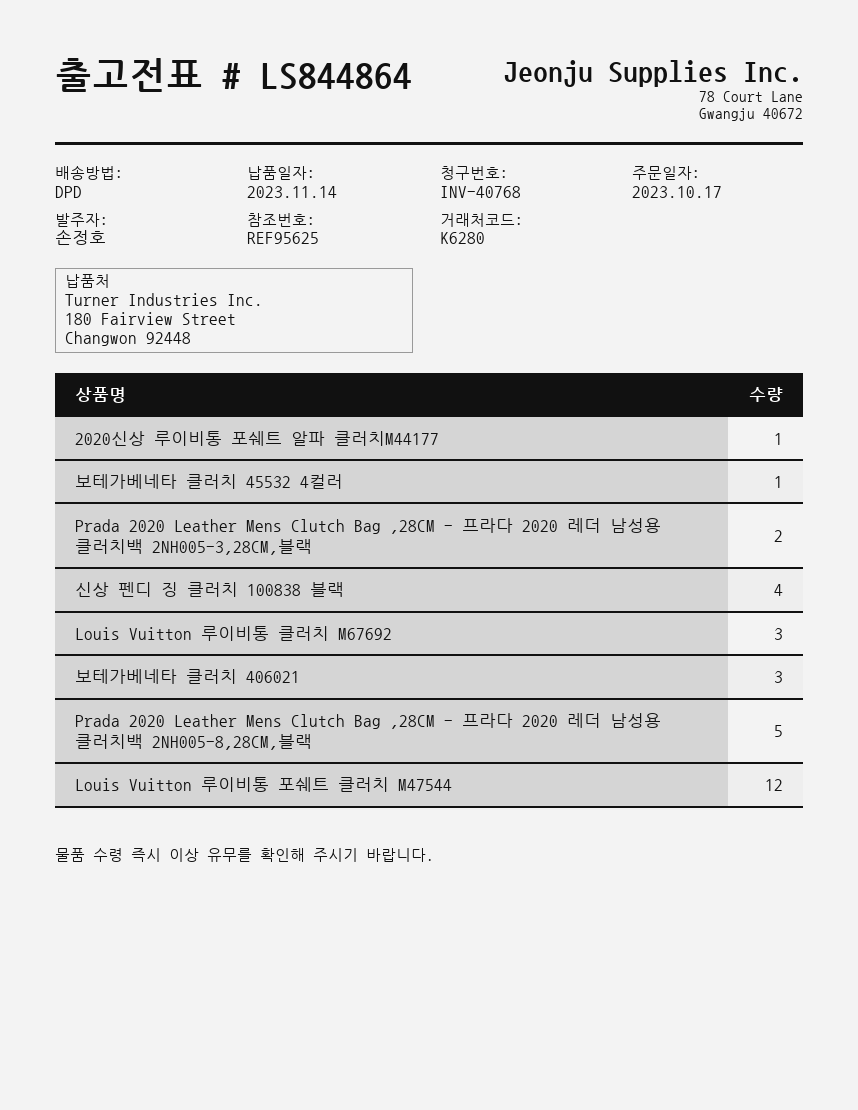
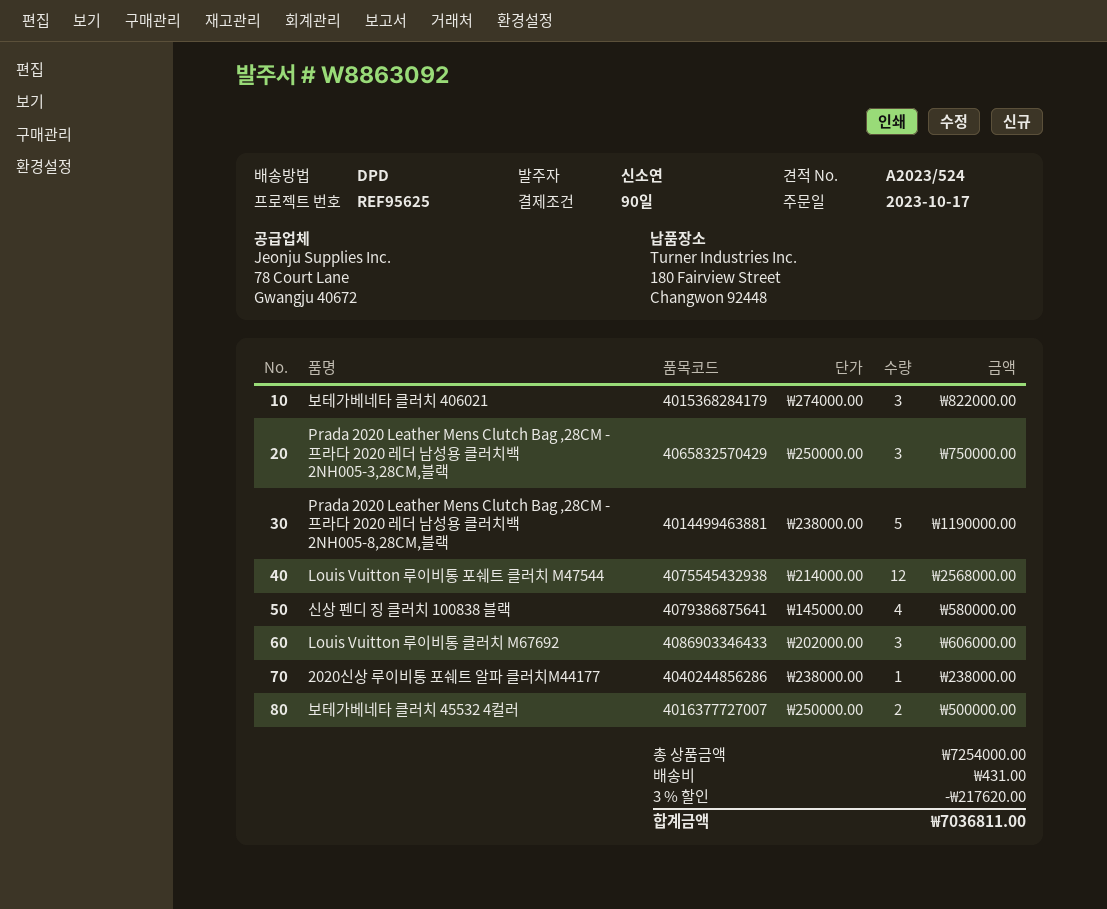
ordered by: 손정호 -> 신소연
보테가베네타 클러치 45532 4컬러: 1 -> 2
Prada 2020 Leather Mens Clutch Bag ,28CM - 프라다 2020 레더 남성용 클러치백 2NH005-3,28CM,블랙: 2 -> 3

